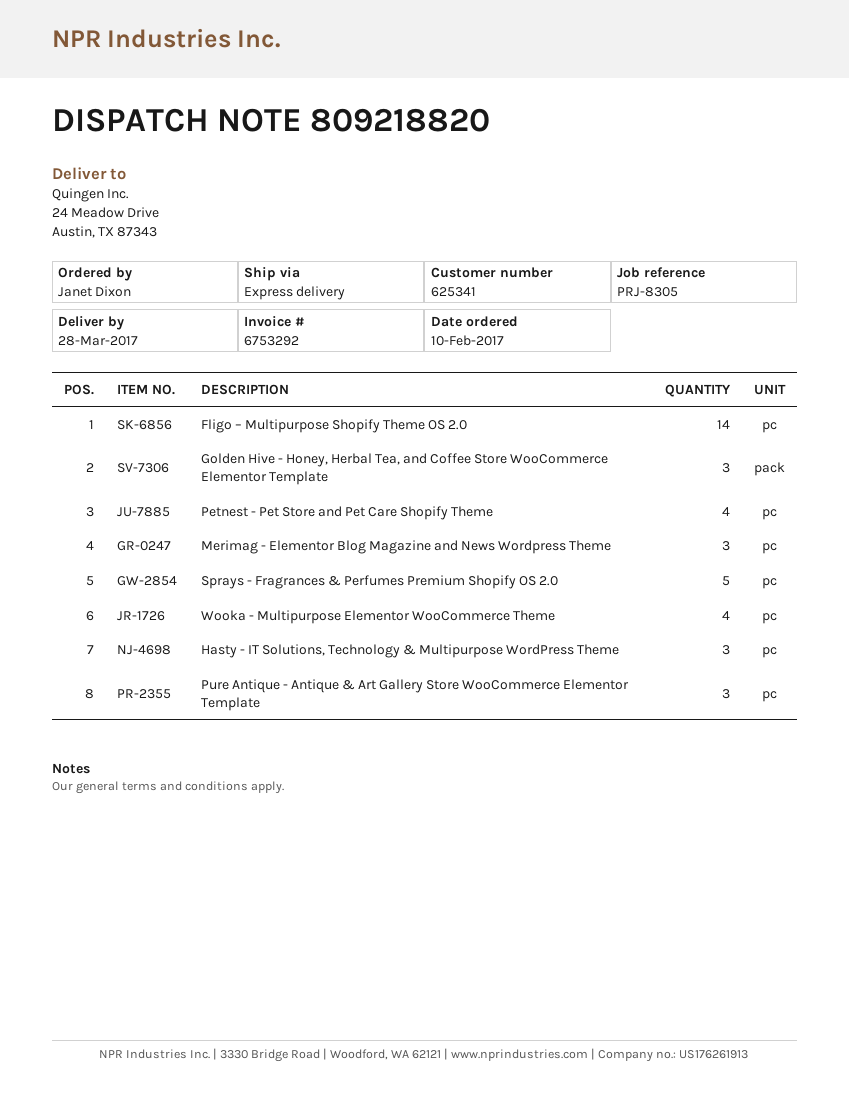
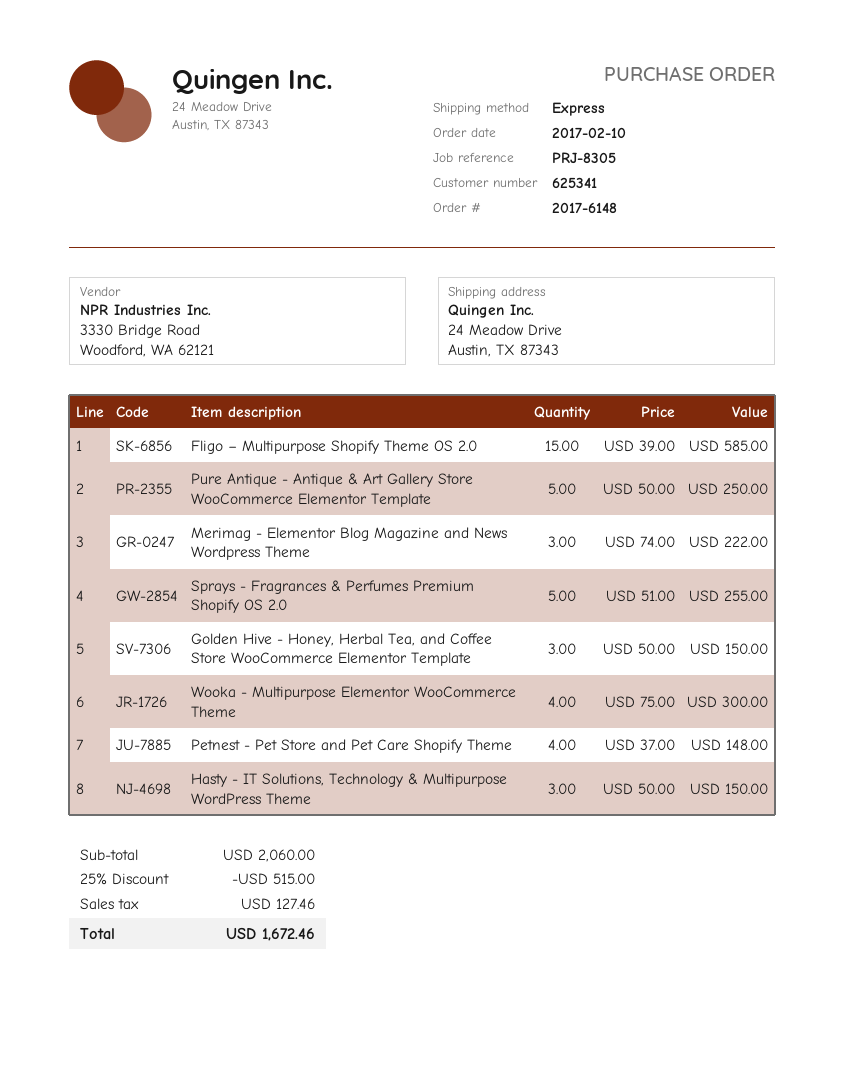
Fligo – Multipurpose Shopify Theme OS 2.0: 14 -> 15
Pure Antique - Antique & Art Gallery Store WooCommerce Elementor Template: 3 -> 5

